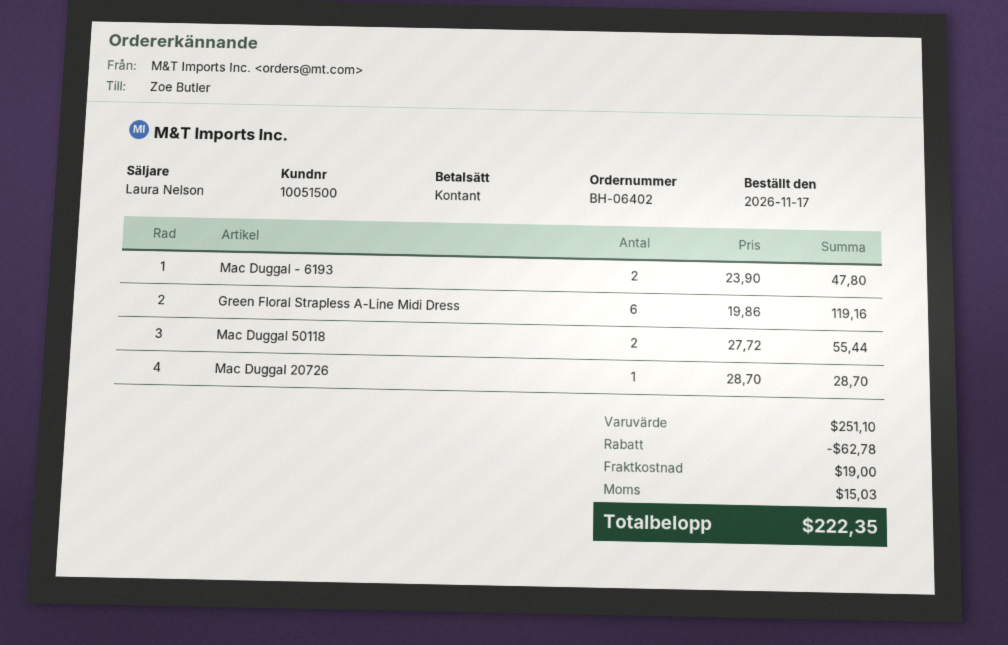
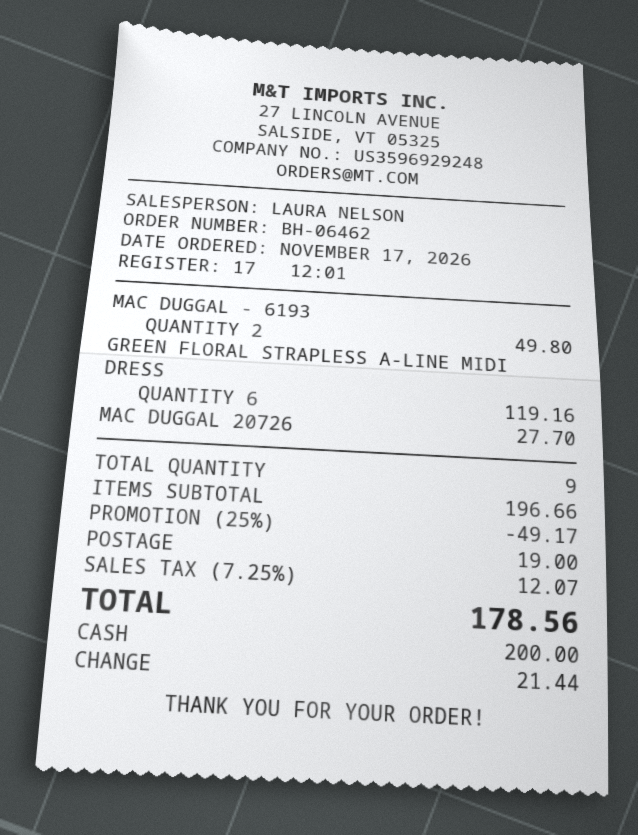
order number: BH-06402 -> BH-06462
Mac Duggal - 6193: 2 for 47.80 -> 2 for 49.80
Mac Duggal 50118: 2 for 55.44 -> none
Mac Duggal 20726: 1 for 28.70 -> 1 for 27.70
subtotal: 251.10 -> 196.66
discount: 62.78 -> 49.17
tax: 15.03 -> 12.07
total: 222.35 -> 178.56

